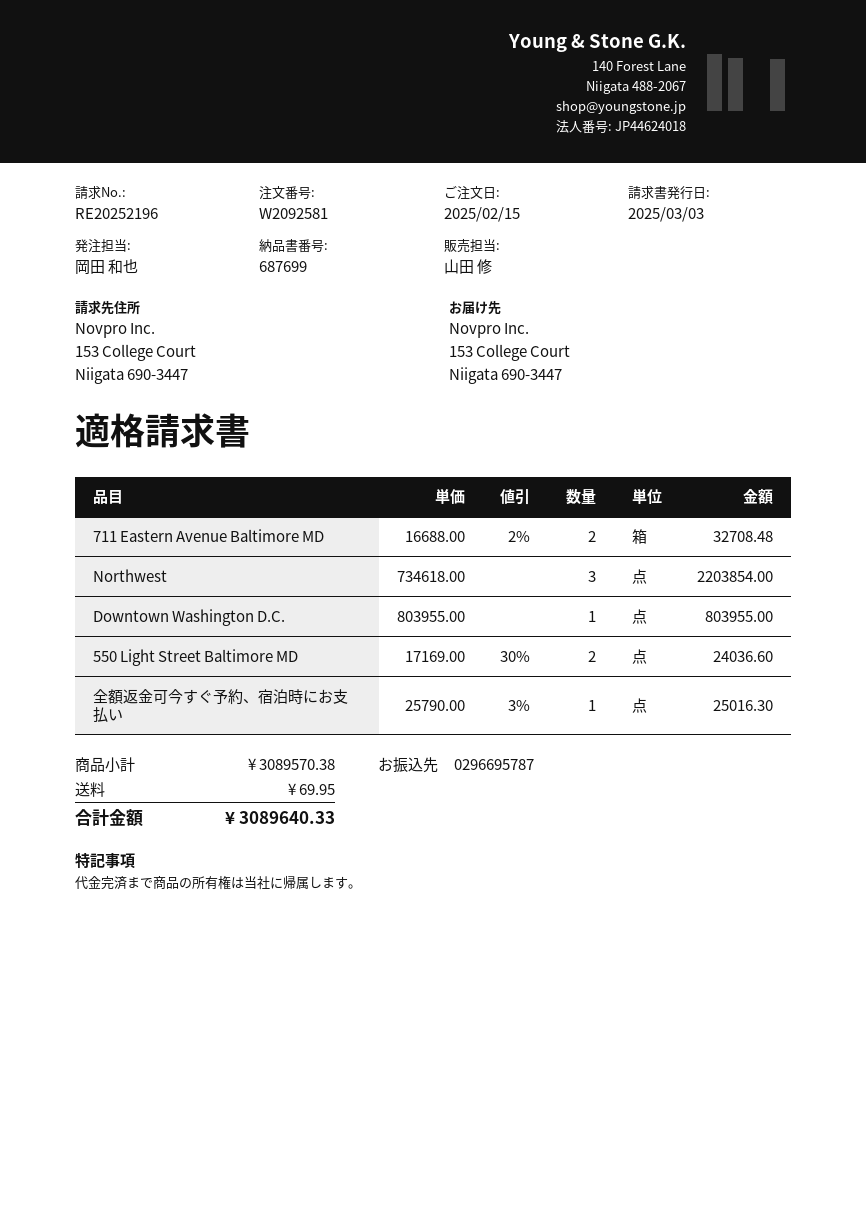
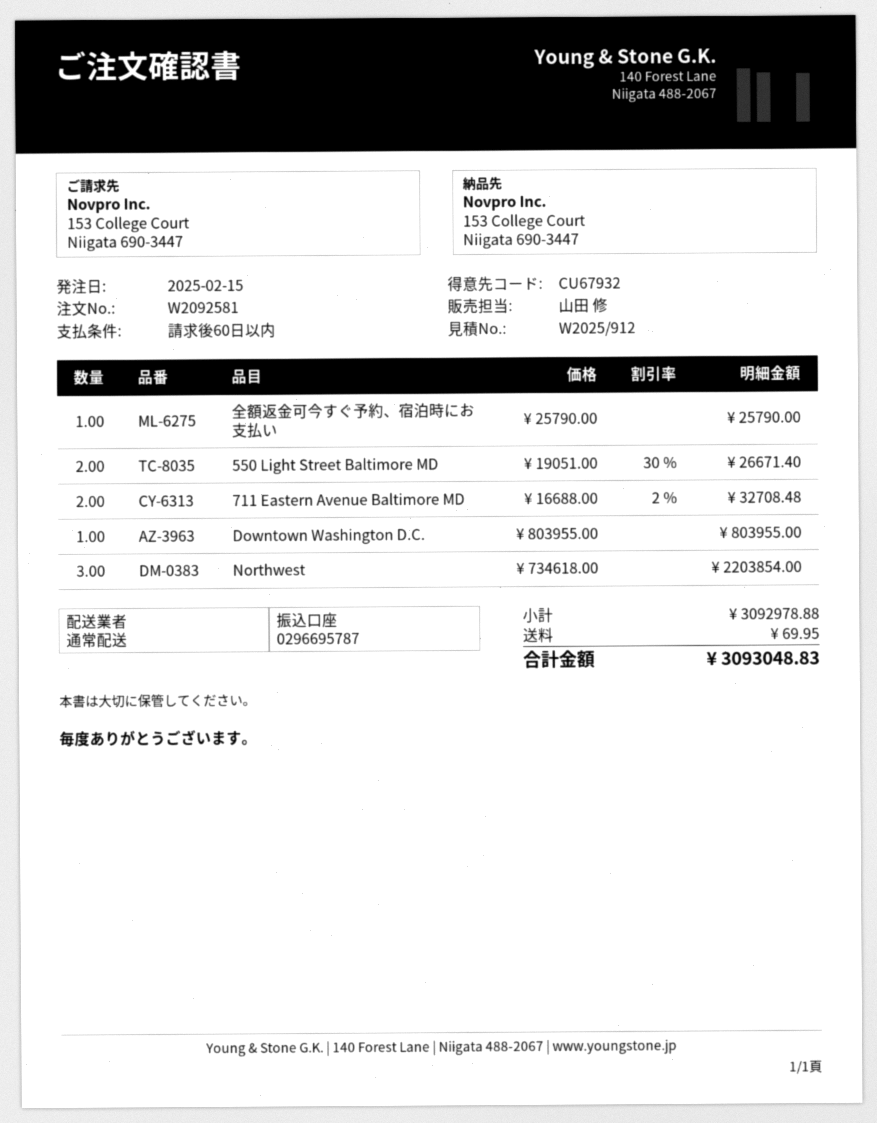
550 Light Street Baltimore MD: 2 x 17169.00 - 30% = 24036.60 -> 2 x 19051.00 - 30% = 26671.40
全額返金可今すぐ予約、宿泊時にお支払い: 1 x 25790.00 - 3% = 25016.30 -> 1 x 25790.00 = 25790.00
subtotal: 3089570.38 -> 3092978.88
total: 3089640.33 -> 3093048.83

